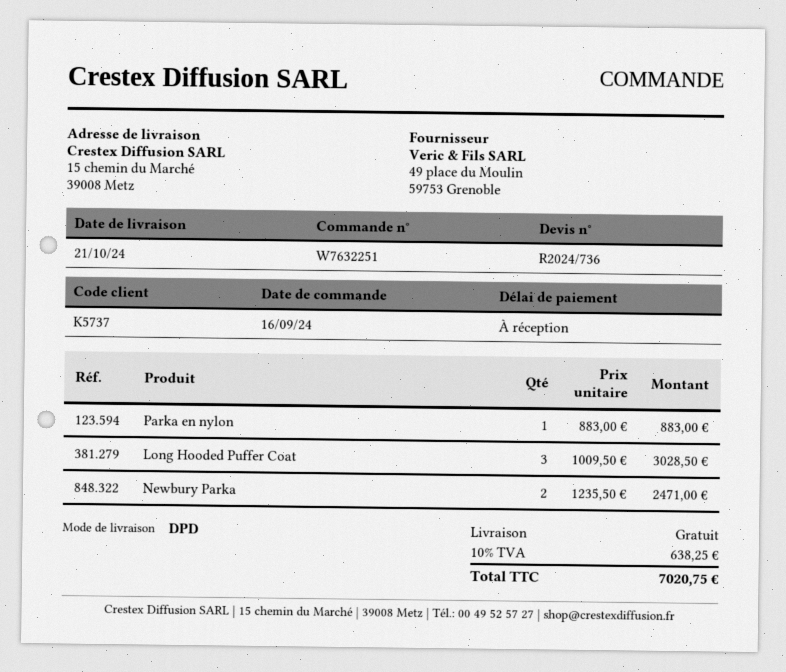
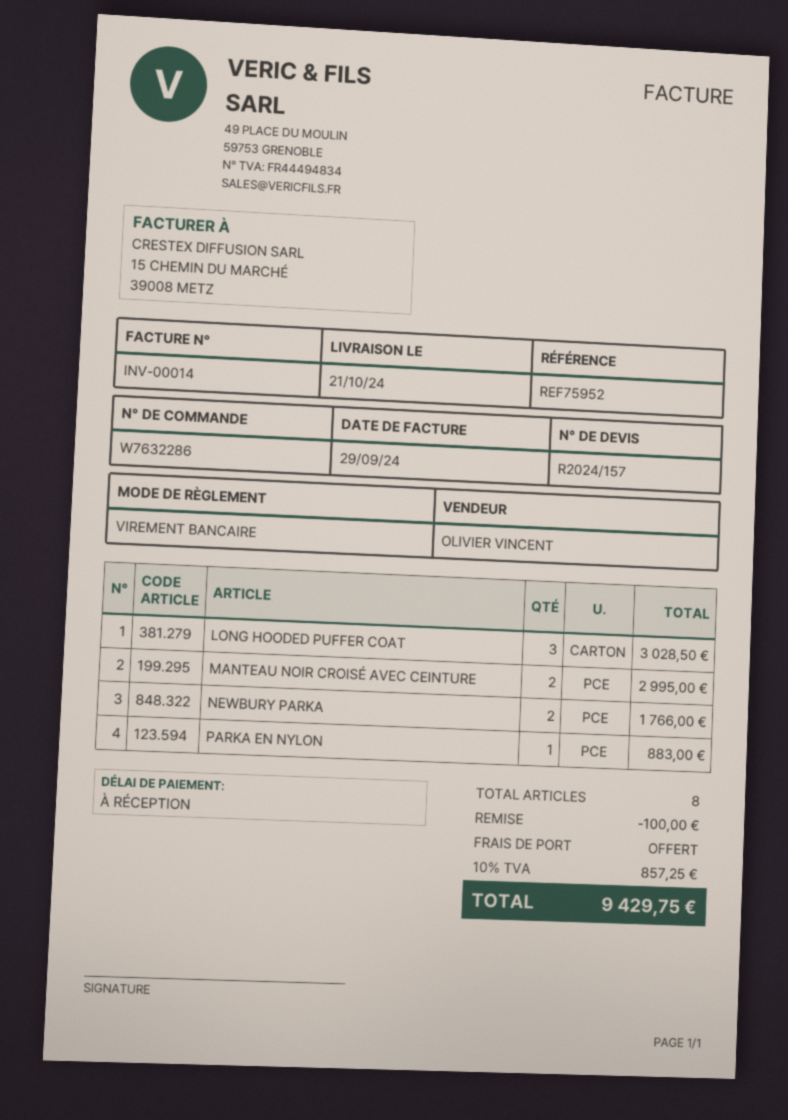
quote number: R2024/736 -> R2024/157
order number: W7632251 -> W7632286
Newbury Parka: 2 for 2471.00 -> 2 for 1766.00
MANTEAU NOIR CROISÉ AVEC CEINTURE: none -> 2 for 2995.00
discount: none -> 100.00
tax: 10% = 638.25 -> 10% = 857.25
total: 7020.75 -> 9429.75

